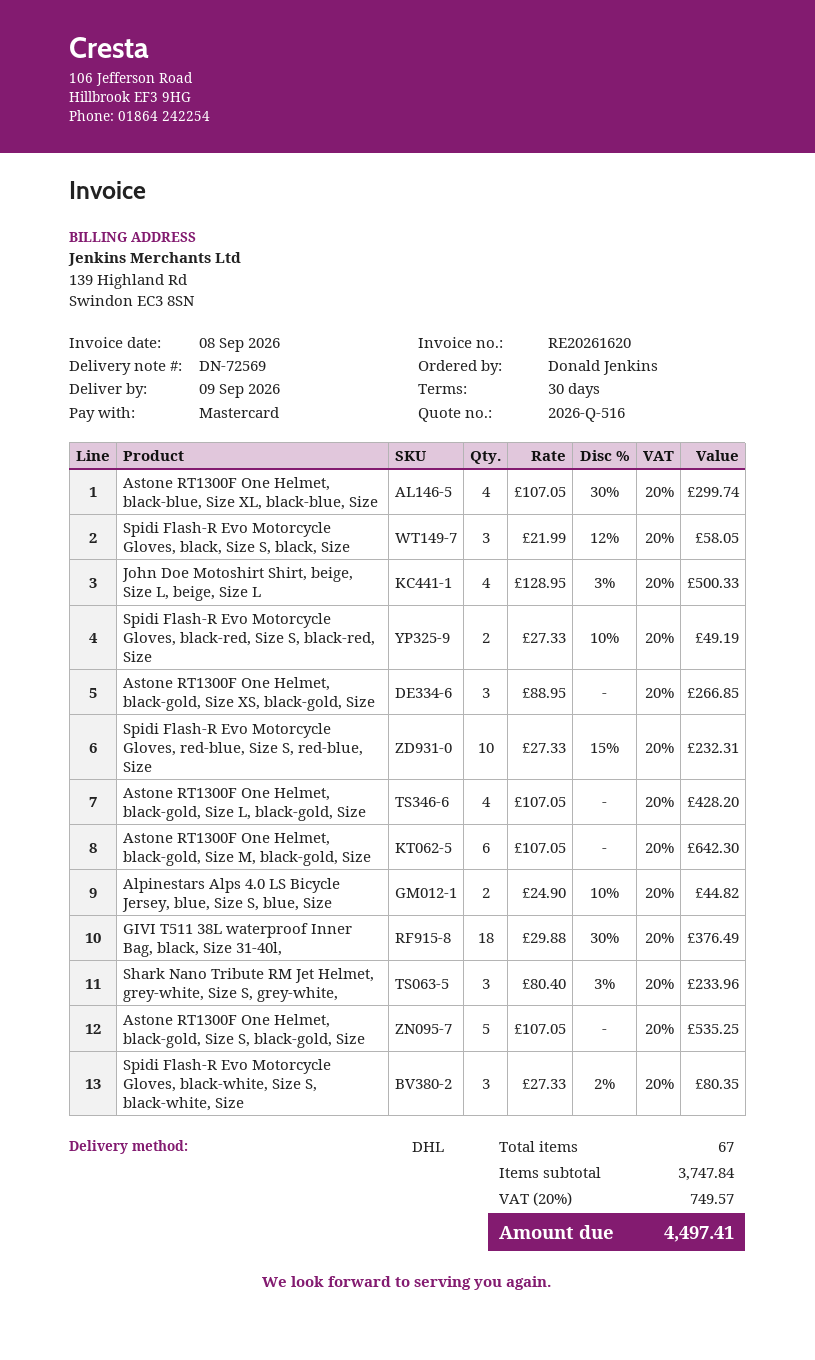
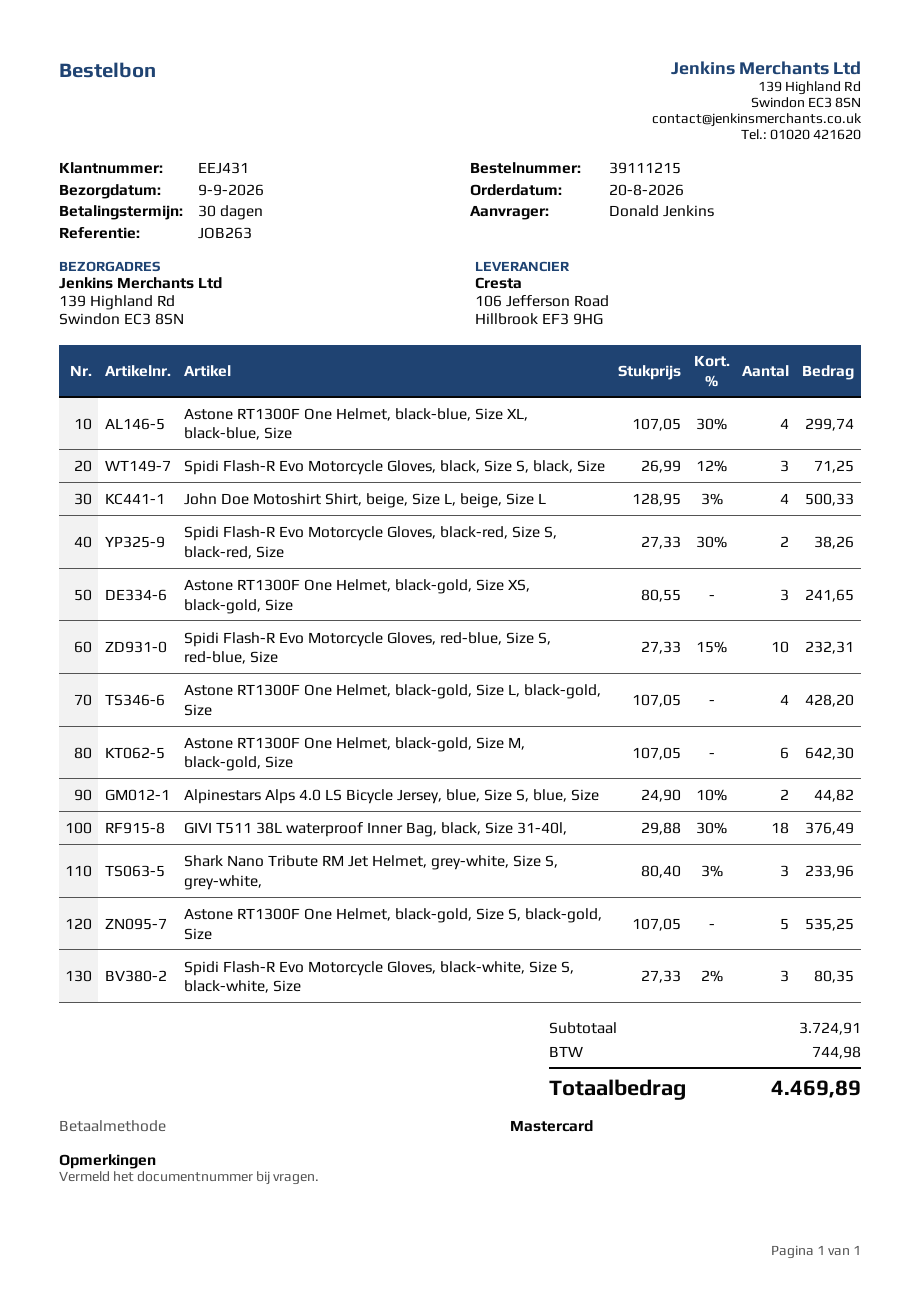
Spidi Flash-R Evo Motorcycle Gloves, black, Size S, black, Size: 3 x 21.99 - 12% = 58.05 -> 3 x 26.99 - 12% = 71.25
Spidi Flash-R Evo Motorcycle Gloves, black-red, Size S, black-red, Size: 2 x 27.33 - 10% = 49.19 -> 2 x 27.33 - 30% = 38.26
Astone RT1300F One Helmet, black-gold, Size XS, black-gold, Size: 3 x 88.95 = 266.85 -> 3 x 80.55 = 241.65
subtotal: 3747.84 -> 3724.91
tax: 749.57 -> 744.98
total: 4497.41 -> 4469.89

